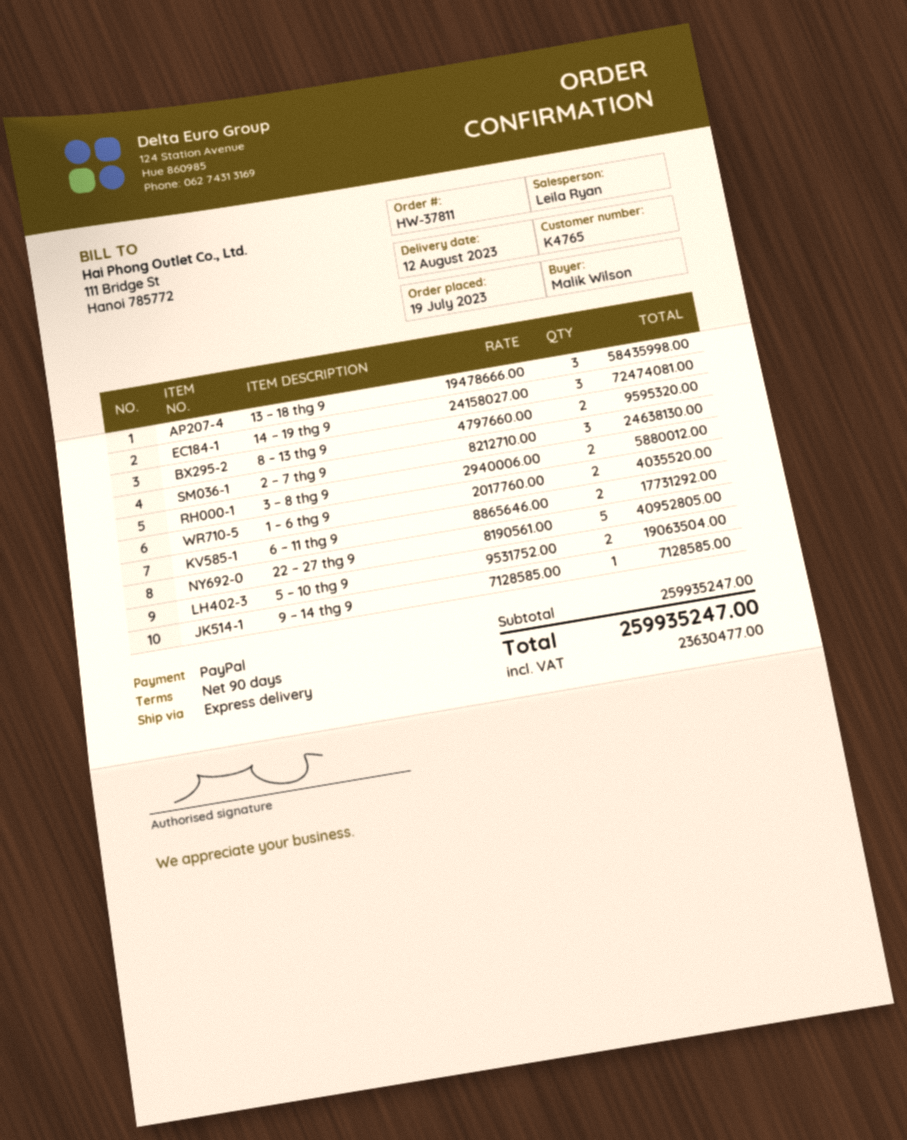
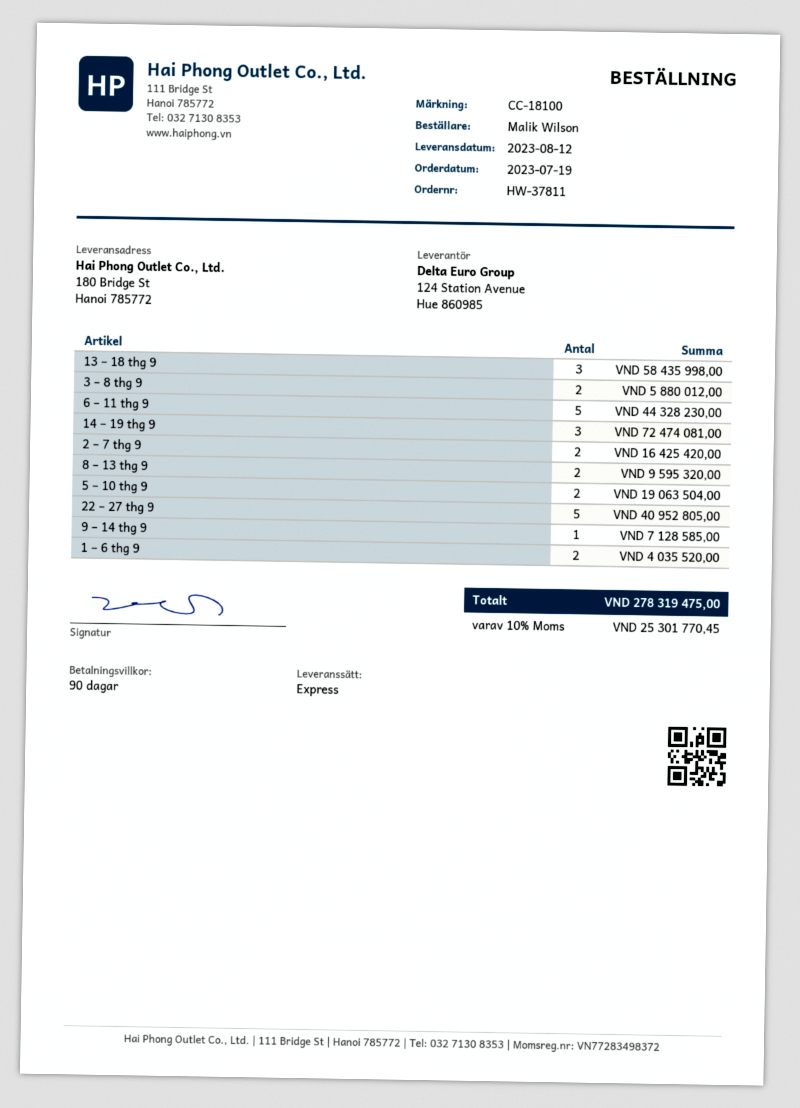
2 – 7 thg 9: 3 for 24638130.00 -> 2 for 16425420.00
6 – 11 thg 9: 2 for 17731292.00 -> 5 for 44328230.00
tax: 23630477.00 -> 25301770.45
total: 259935247.00 -> 278319475.00

